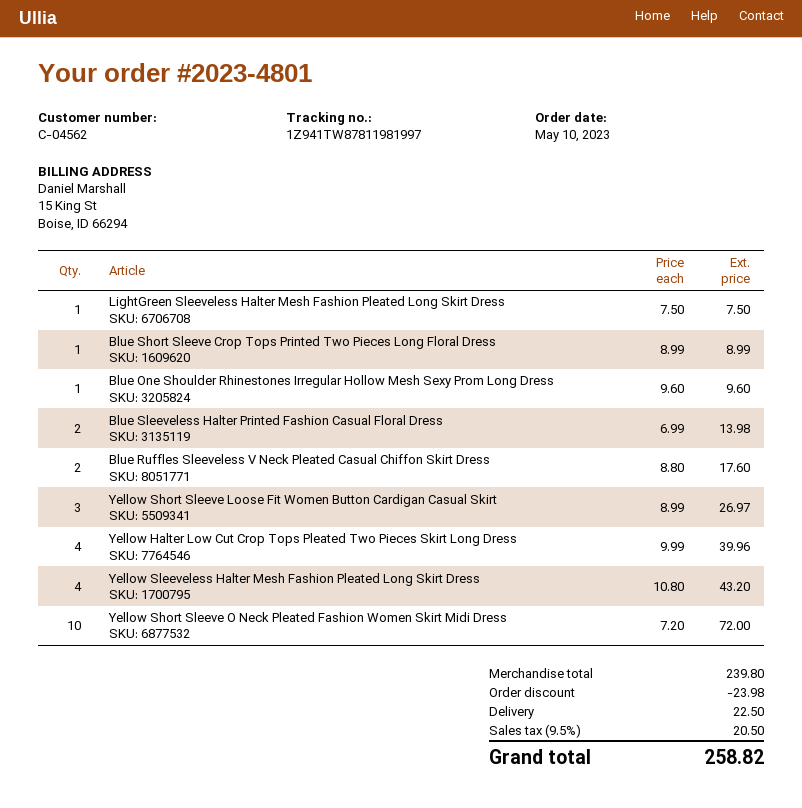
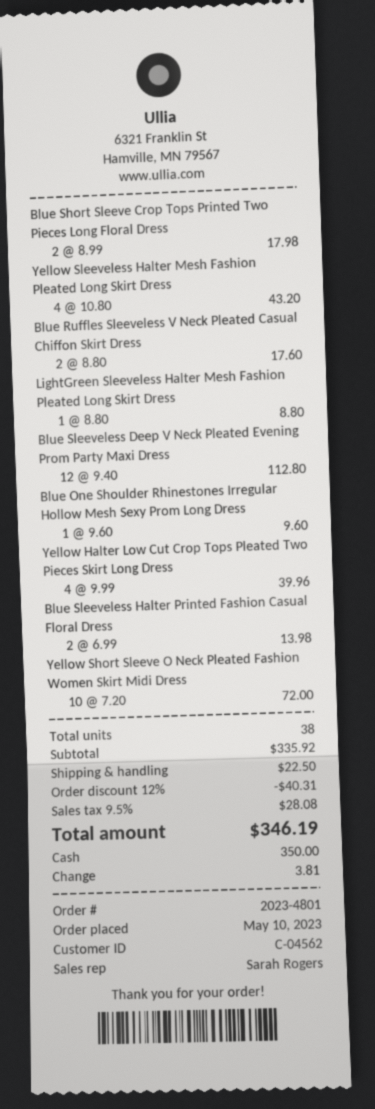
LightGreen Sleeveless Halter Mesh Fashion Pleated Long Skirt Dress: 1 x 7.50 = 7.50 -> 1 x 8.80 = 8.80
Blue Short Sleeve Crop Tops Printed Two Pieces Long Floral Dress: 1 x 8.99 = 8.99 -> 2 x 8.99 = 17.98
Yellow Short Sleeve Loose Fit Women Button Cardigan Casual Skirt: 3 x 8.99 = 26.97 -> none
Blue Sleeveless Deep V Neck Pleated Evening Prom Party Maxi Dress: none -> 12 x 9.40 = 112.80
subtotal: 239.80 -> 335.92
discount: 23.98 -> 40.31
tax: 9.5% = 20.50 -> 9.5% = 28.08
total: 258.82 -> 346.19

